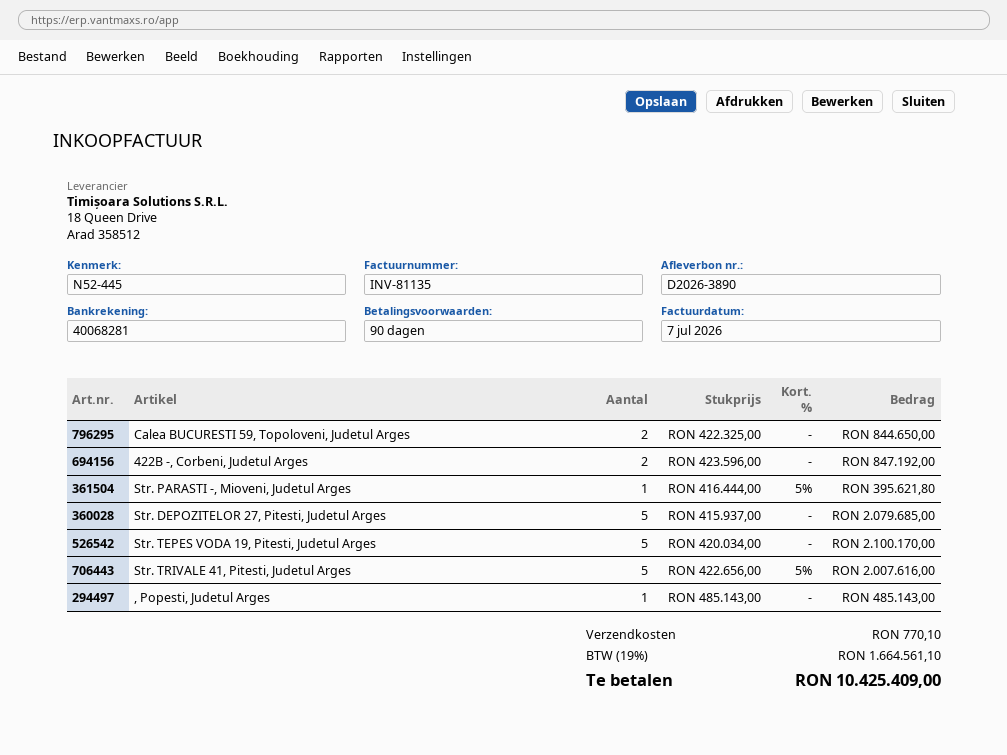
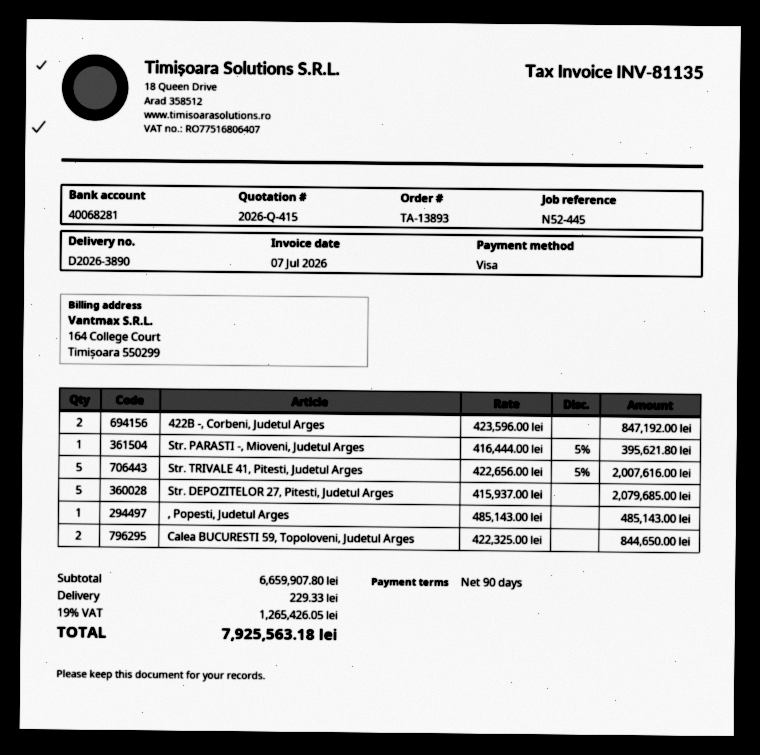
Str. TEPES VODA 19, Pitesti, Judetul Arges: 5 x 420034.00 = 2100170.00 -> none
shipping: 770.10 -> 229.33
tax: 19% = 1664561.10 -> 19% = 1265426.05
total: 10425409.00 -> 7925563.18

